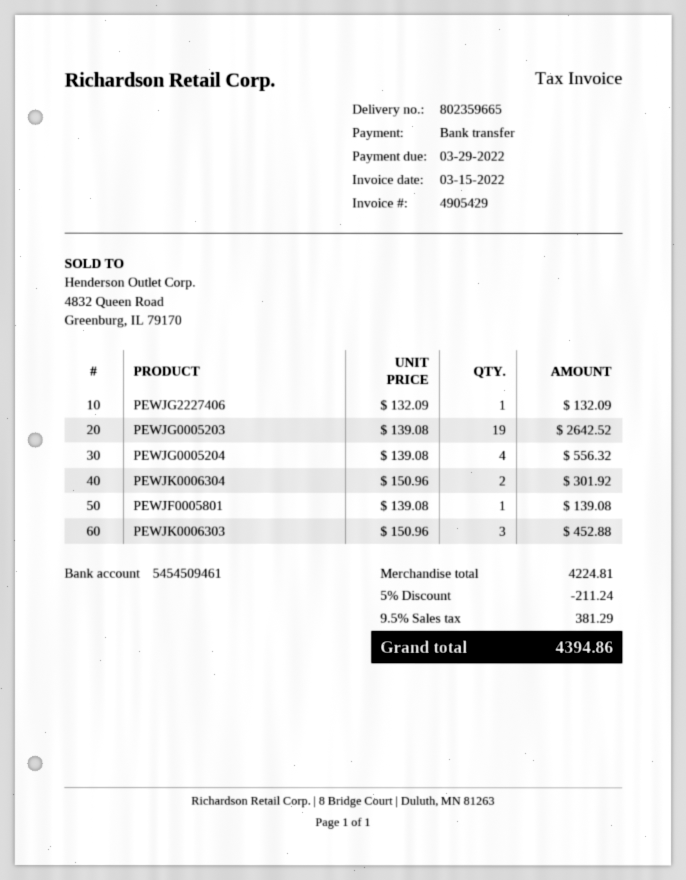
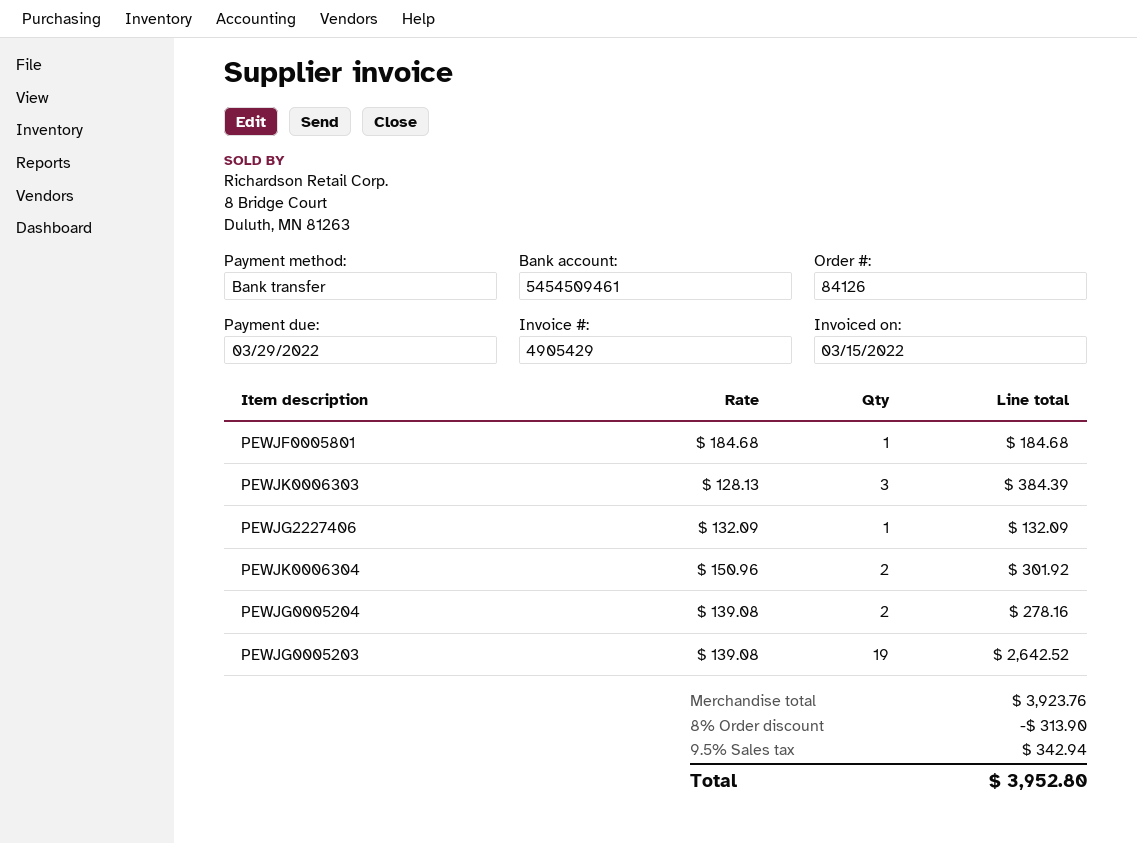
PEWJG0005204: 4 x 139.08 = 556.32 -> 2 x 139.08 = 278.16
PEWJF0005801: 1 x 139.08 = 139.08 -> 1 x 184.68 = 184.68
PEWJK0006303: 3 x 150.96 = 452.88 -> 3 x 128.13 = 384.39
subtotal: 4224.81 -> 3923.76
discount: 5% = 211.24 -> 8% = 313.90
tax: 9.5% = 381.29 -> 9.5% = 342.94
total: 4394.86 -> 3952.80

